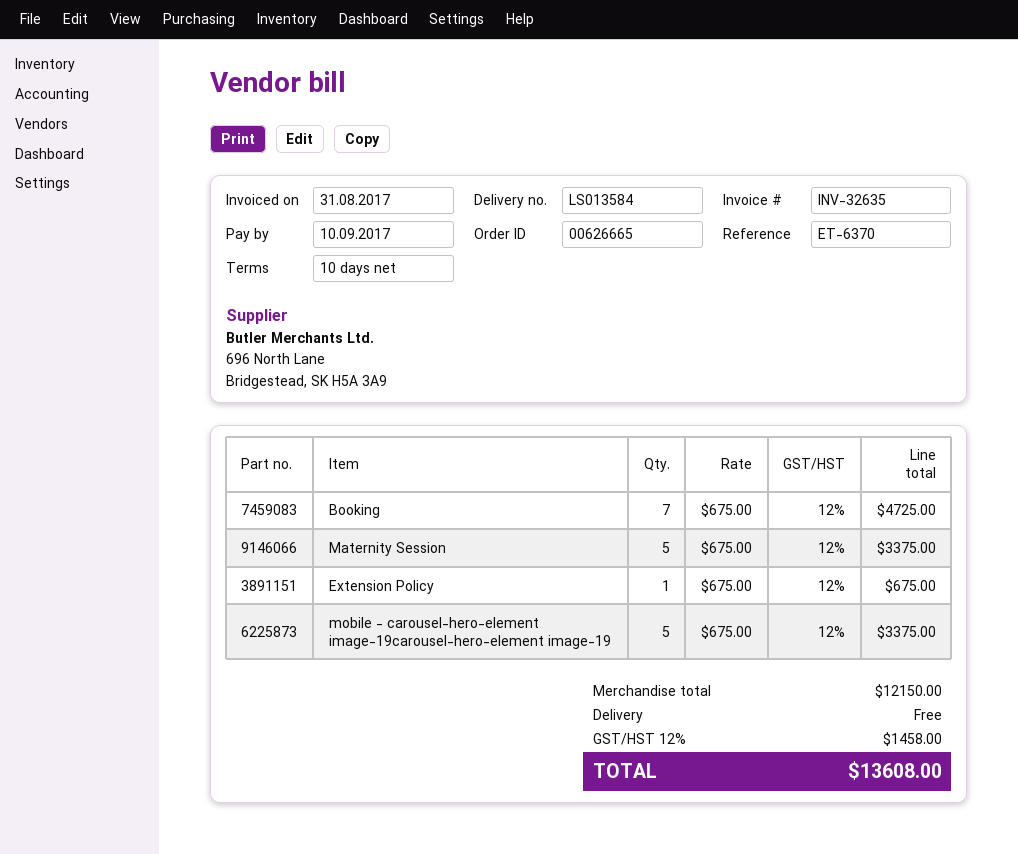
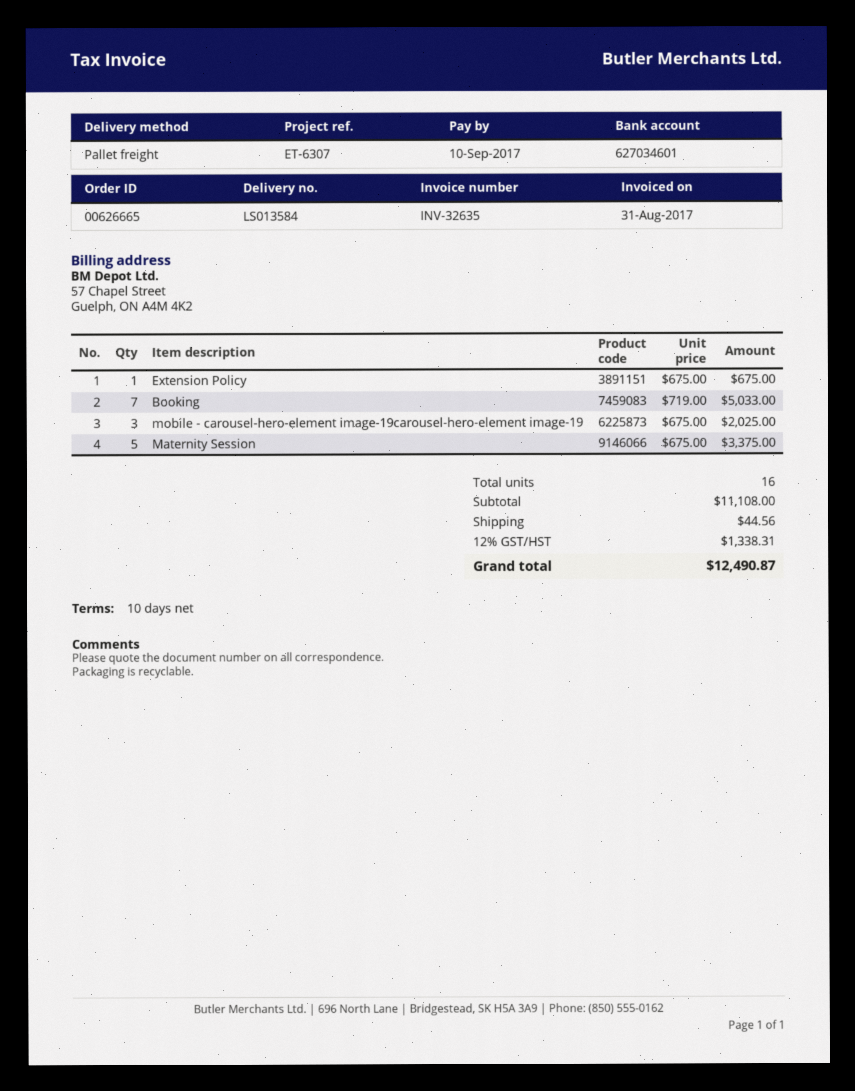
reference: ET-6370 -> ET-6307
Booking: 7 x 675.00 = 4725.00 -> 7 x 719.00 = 5033.00
mobile - carousel-hero-element image-19carousel-hero-element image-19: 5 x 675.00 = 3375.00 -> 3 x 675.00 = 2025.00
subtotal: 12150.00 -> 11108.00
shipping: 0.00 -> 44.56
tax: 12% = 1458.00 -> 12% = 1338.31
total: 13608.00 -> 12490.87

